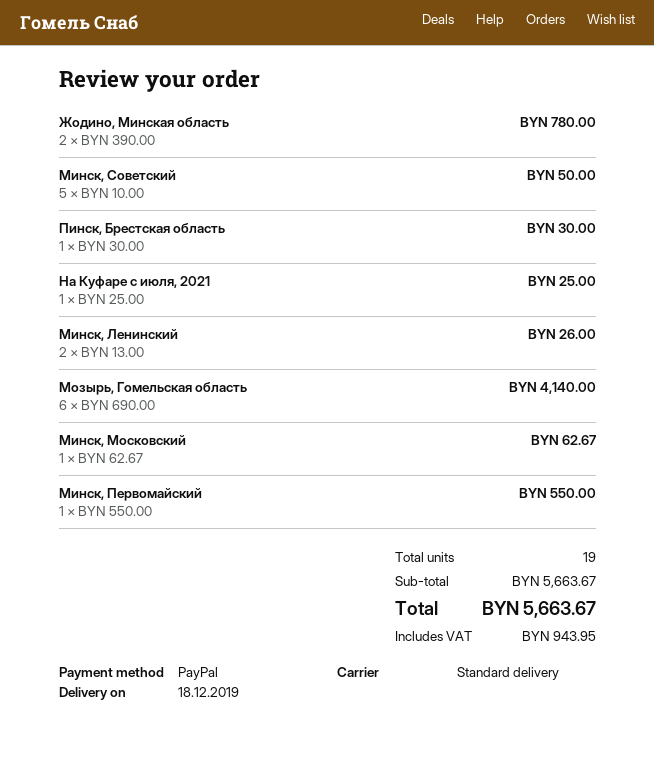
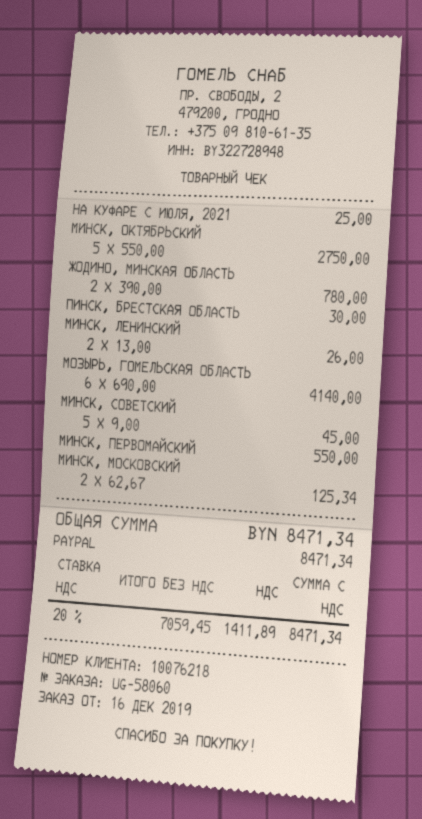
Минск, Советский: 5 x 10.00 = 50.00 -> 5 x 9.00 = 45.00
Минск, Московский: 1 x 62.67 = 62.67 -> 2 x 62.67 = 125.34
МИНСК, ОКТЯБРЬСКИЙ: none -> 5 x 550.00 = 2750.00
tax: 943.95 -> 1411.89
total: 5663.67 -> 8471.34

